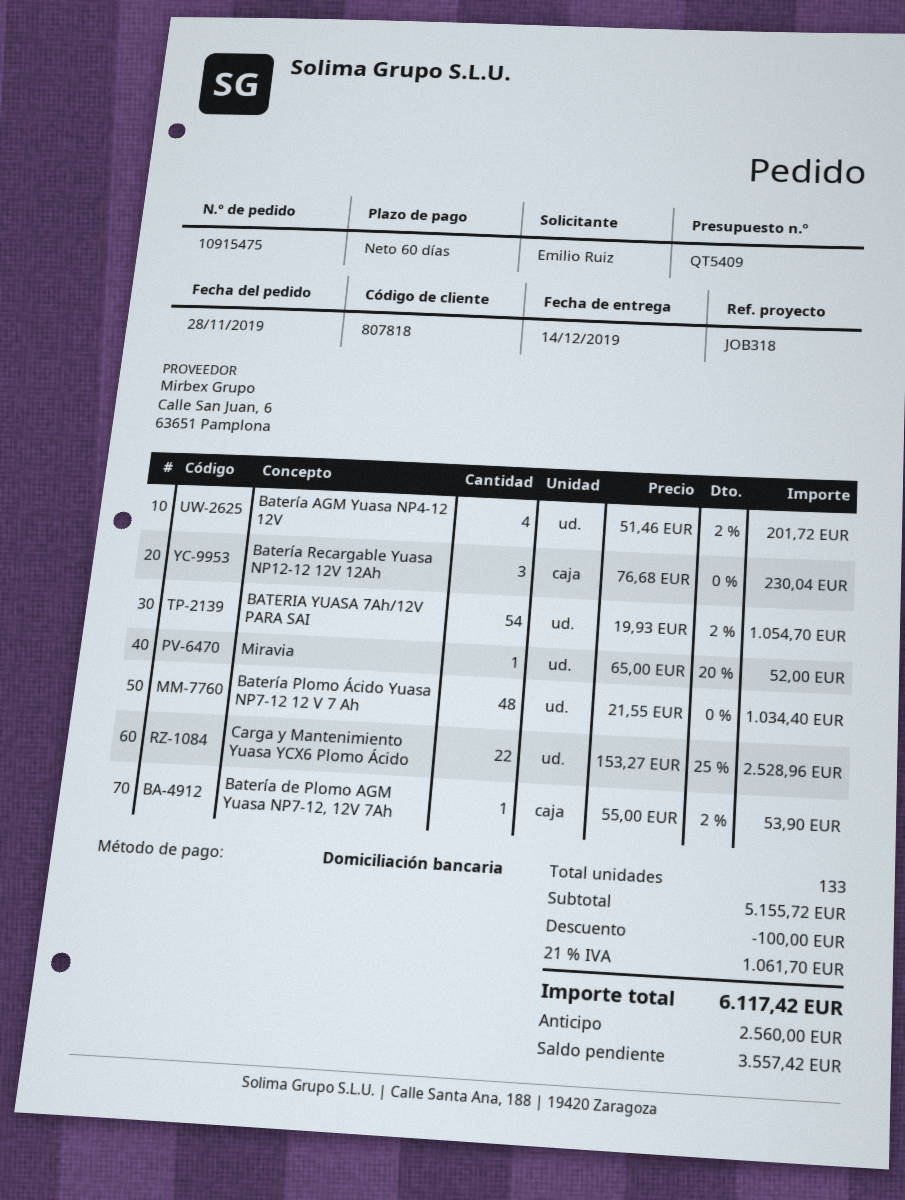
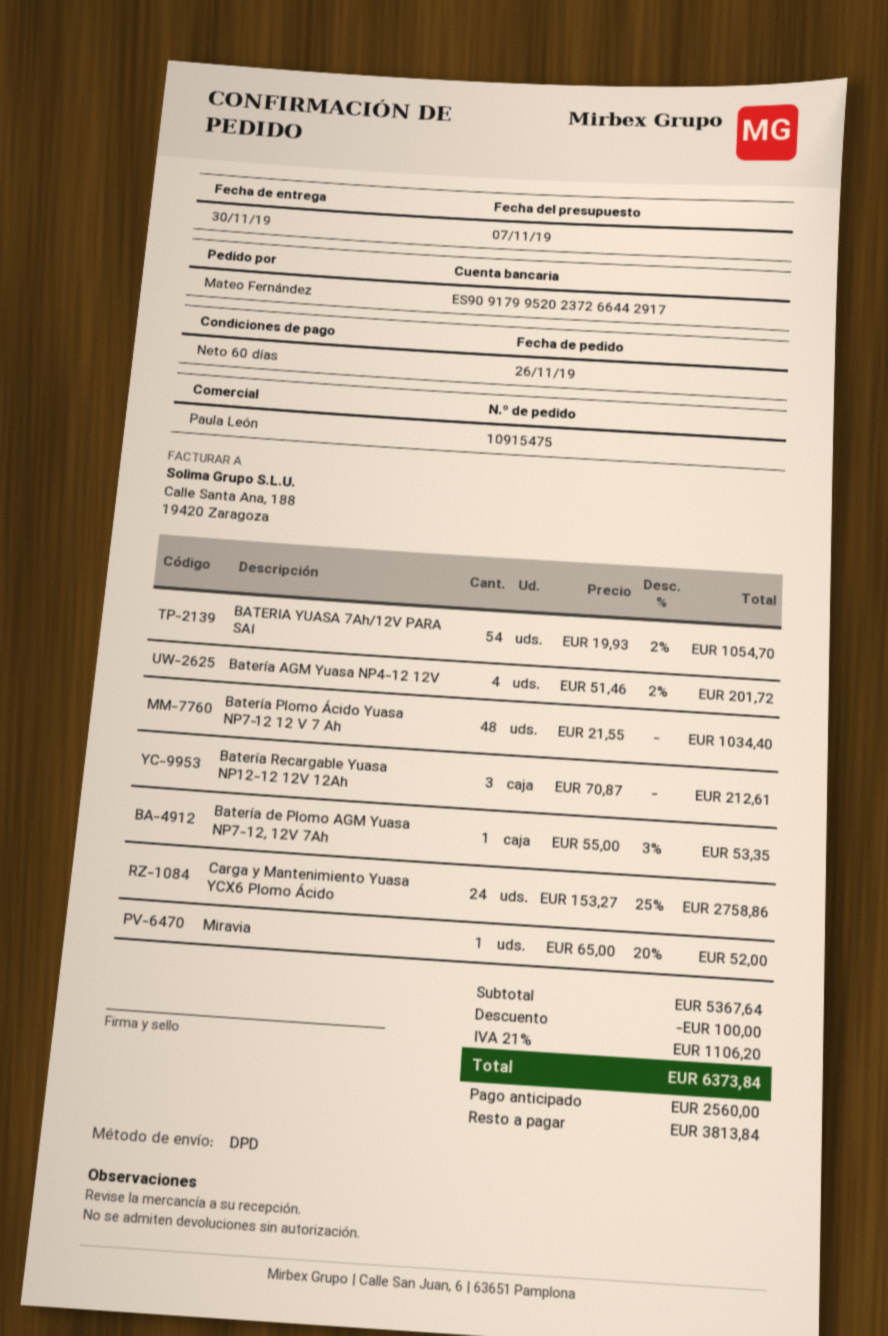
order date: 2019-11-28 -> 2019-11-26
delivery date: 2019-12-14 -> 2019-11-30
ordered by: Emilio Ruiz -> Mateo Fernández
Batería Recargable Yuasa NP12-12 12V 12Ah: 3 x 76.68 = 230.04 -> 3 x 70.87 = 212.61
Carga y Mantenimiento Yuasa YCX6 Plomo Ácido: 22 x 153.27 - 25% = 2528.96 -> 24 x 153.27 - 25% = 2758.86
Batería de Plomo AGM Yuasa NP7-12, 12V 7Ah: 1 x 55.00 - 2% = 53.90 -> 1 x 55.00 - 3% = 53.35
subtotal: 5155.72 -> 5367.64
tax: 21% = 1061.70 -> 21% = 1106.20
total: 6117.42 -> 6373.84
balance: 3557.42 -> 3813.84

